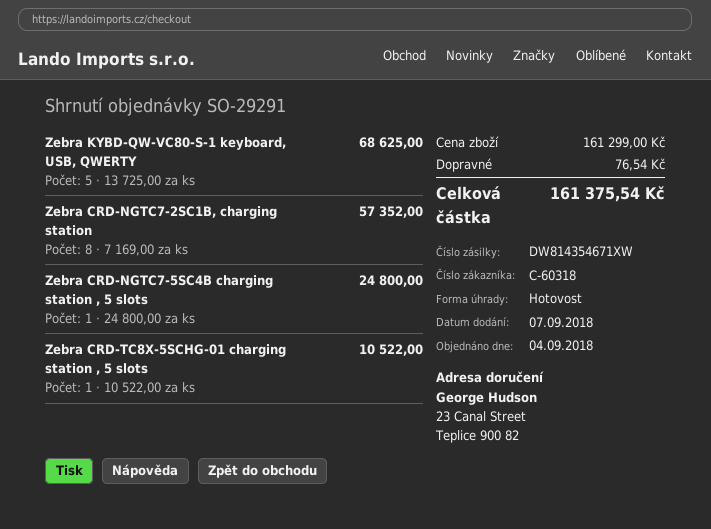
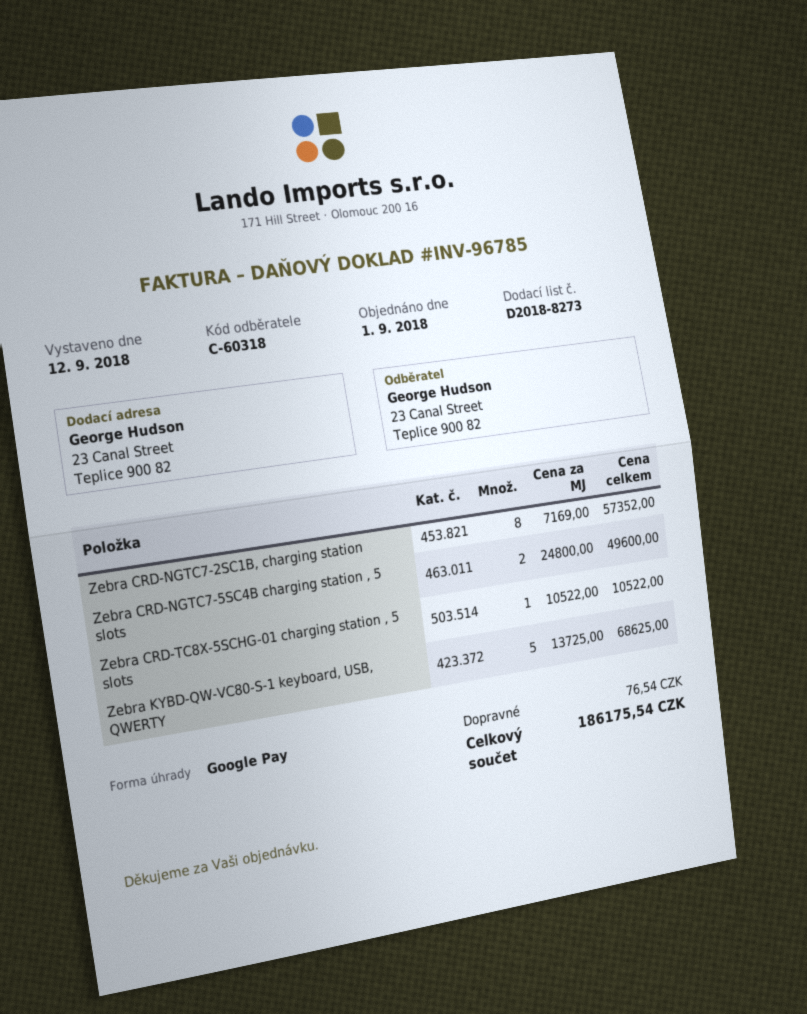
order date: 2018-09-04 -> 2018-09-01
payment method: cash -> Google Pay
Zebra CRD-NGTC7-5SC4B charging station , 5 slots: 1 x 24800.00 = 24800.00 -> 2 x 24800.00 = 49600.00
total: 161375.54 -> 186175.54

